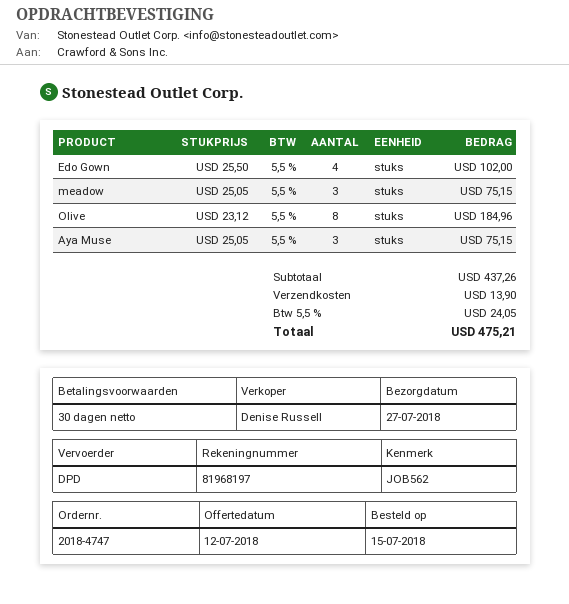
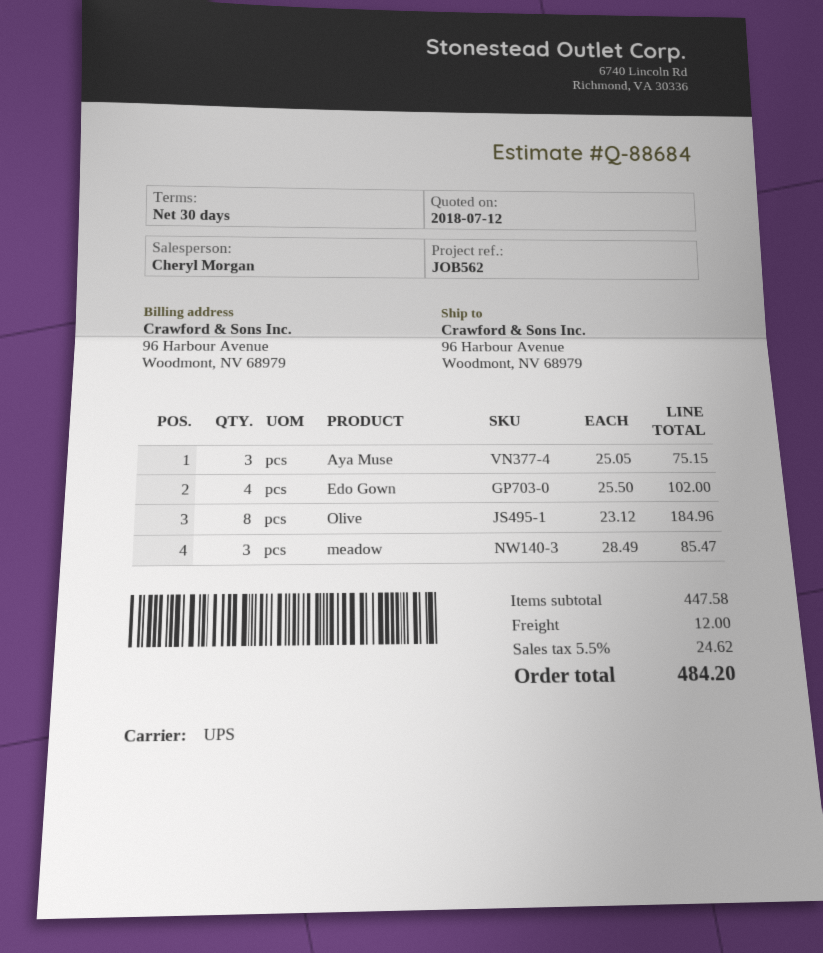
sales rep: Denise Russell -> Cheryl Morgan
shipping method: DPD -> UPS
meadow: 3 x 25.05 = 75.15 -> 3 x 28.49 = 85.47
subtotal: 437.26 -> 447.58
shipping: 13.90 -> 12.00
tax: 5.5% = 24.05 -> 5.5% = 24.62
total: 475.21 -> 484.20

